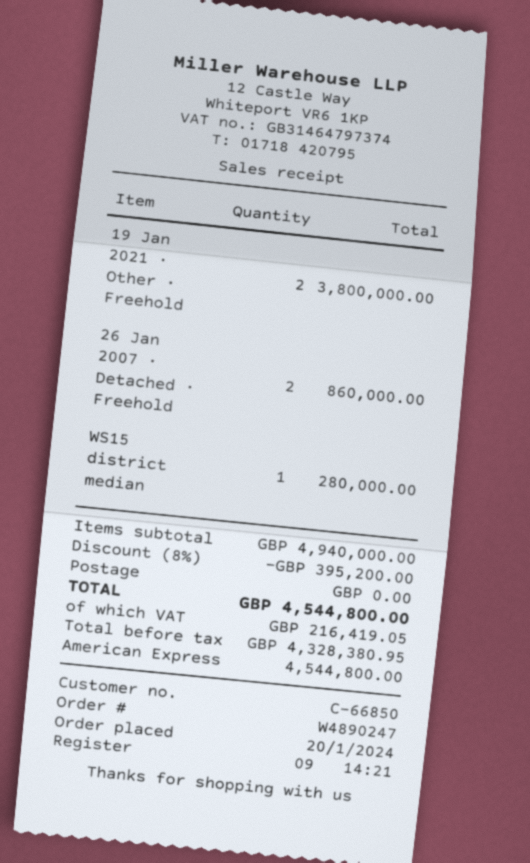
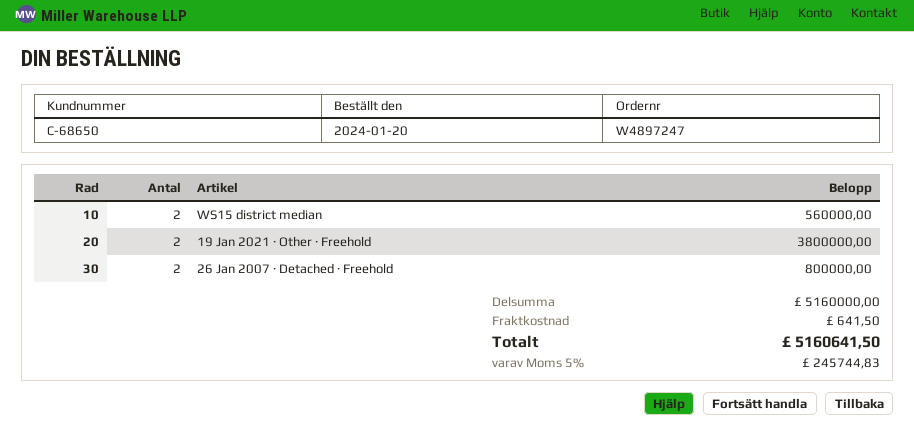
order number: W4890247 -> W4897247
customer number: C-66850 -> C-68650
26 Jan 2007 · Detached · Freehold: 2 for 860000.00 -> 2 for 800000.00
WS15 district median: 1 for 280000.00 -> 2 for 560000.00
subtotal: 4940000.00 -> 5160000.00
discount: 8% = 395200.00 -> none
shipping: 0.00 -> 641.50
tax: 216419.05 -> 245744.83
total: 4544800.00 -> 5160641.50

